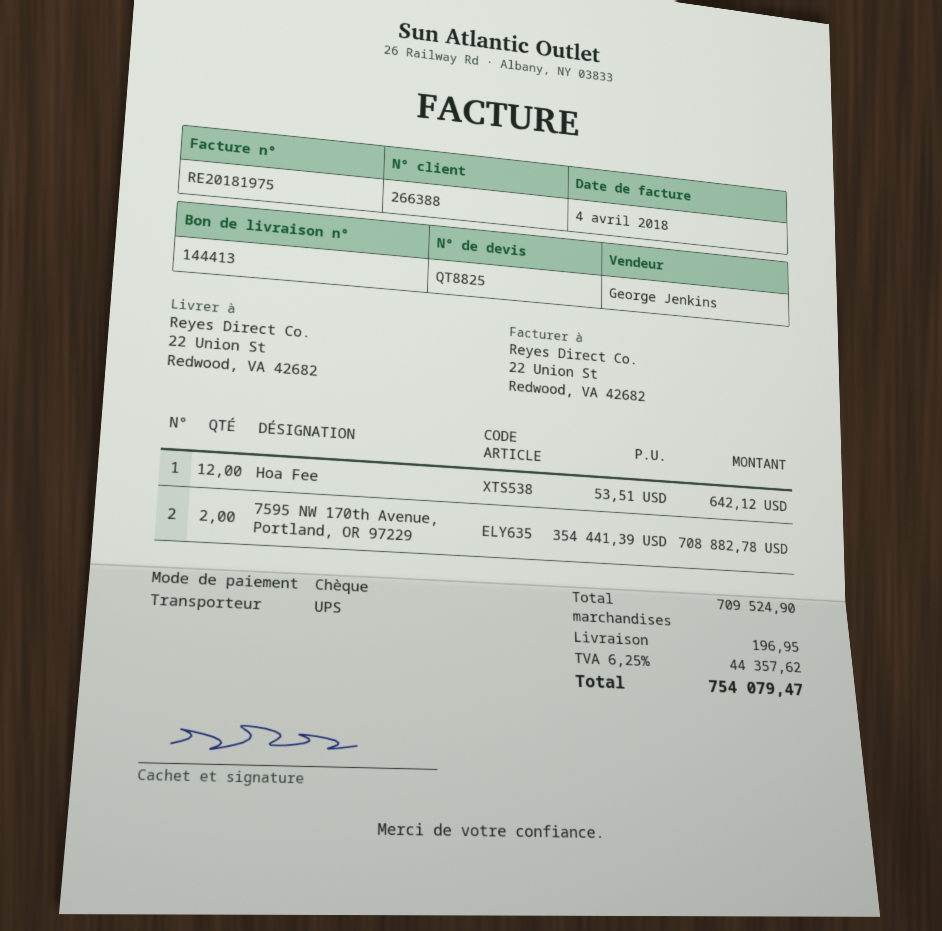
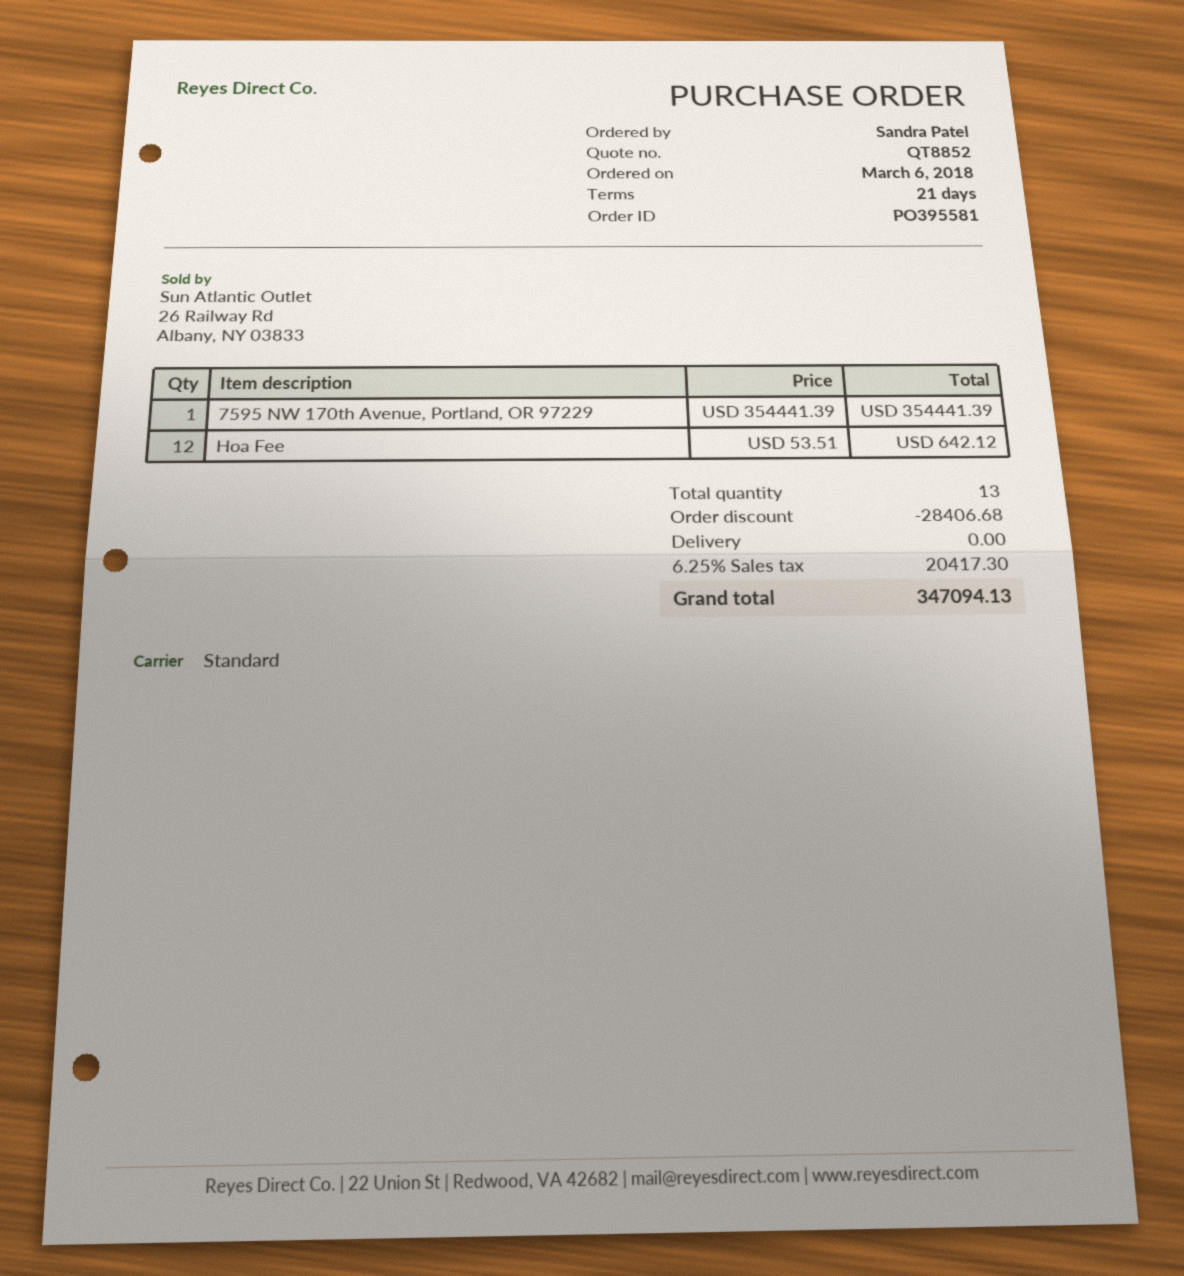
quote number: QT8825 -> QT8852
shipping method: UPS -> standard
7595 NW 170th Avenue, Portland, OR 97229: 2 x 354441.39 = 708882.78 -> 1 x 354441.39 = 354441.39
discount: none -> 28406.68
shipping: 196.95 -> 0.00
tax: 6.25% = 44357.62 -> 6.25% = 20417.30
total: 754079.47 -> 347094.13

